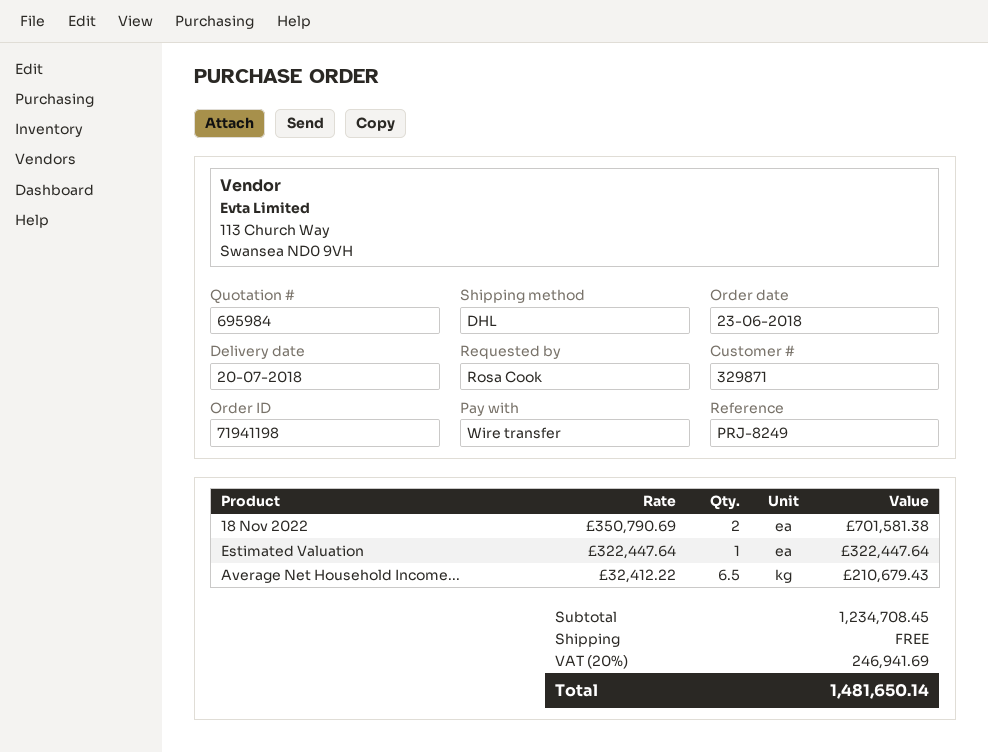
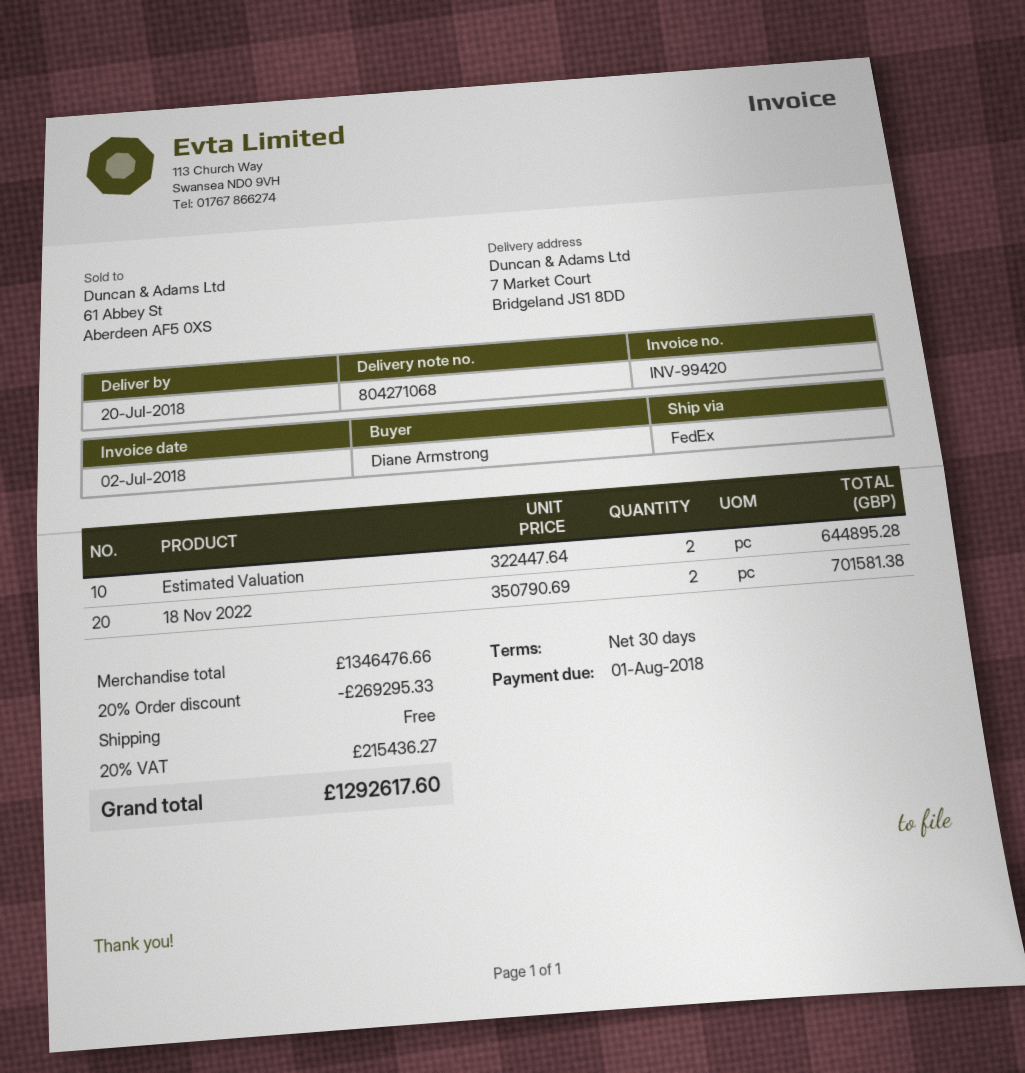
ordered by: Rosa Cook -> Diane Armstrong
shipping method: DHL -> FedEx
Estimated Valuation: 1 x 322447.64 = 322447.64 -> 2 x 322447.64 = 644895.28
Average Net Household Income...: 6.5 x 32412.22 = 210679.43 -> none
subtotal: 1234708.45 -> 1346476.66
discount: none -> 20% = 269295.33
tax: 20% = 246941.69 -> 20% = 215436.27
total: 1481650.14 -> 1292617.60

